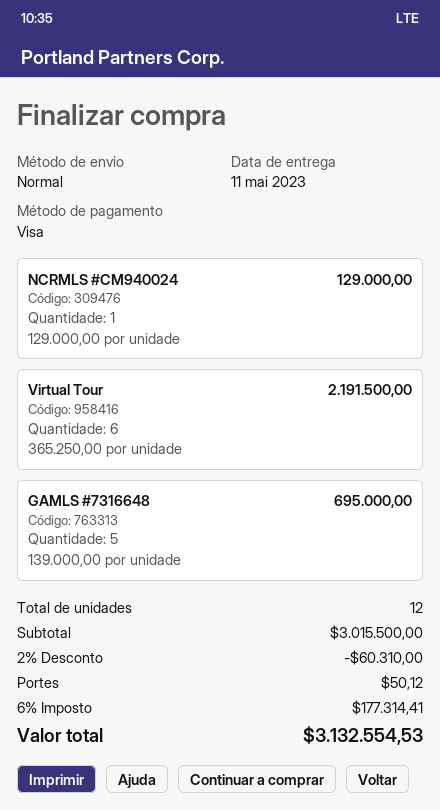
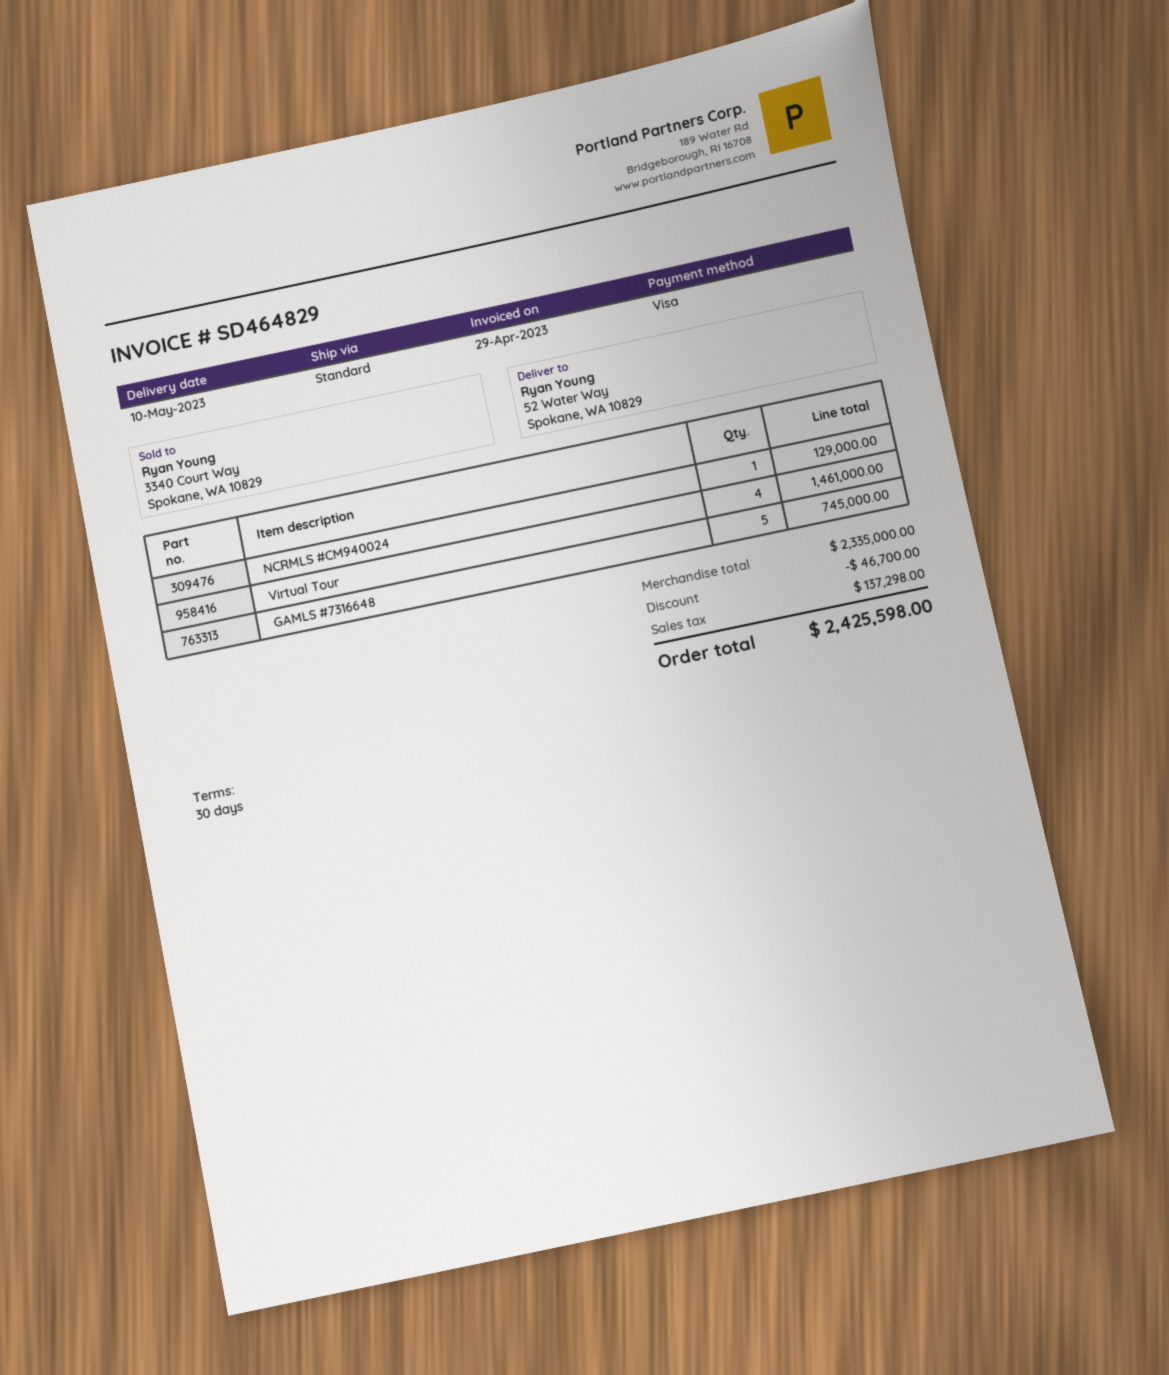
delivery date: 2023-05-11 -> 2023-05-10
Virtual Tour: 6 for 2191500.00 -> 4 for 1461000.00
GAMLS #7316648: 5 for 695000.00 -> 5 for 745000.00
subtotal: 3015500.00 -> 2335000.00
discount: 60310.00 -> 46700.00
shipping: 50.12 -> none
tax: 177314.41 -> 137298.00
total: 3132554.53 -> 2425598.00

